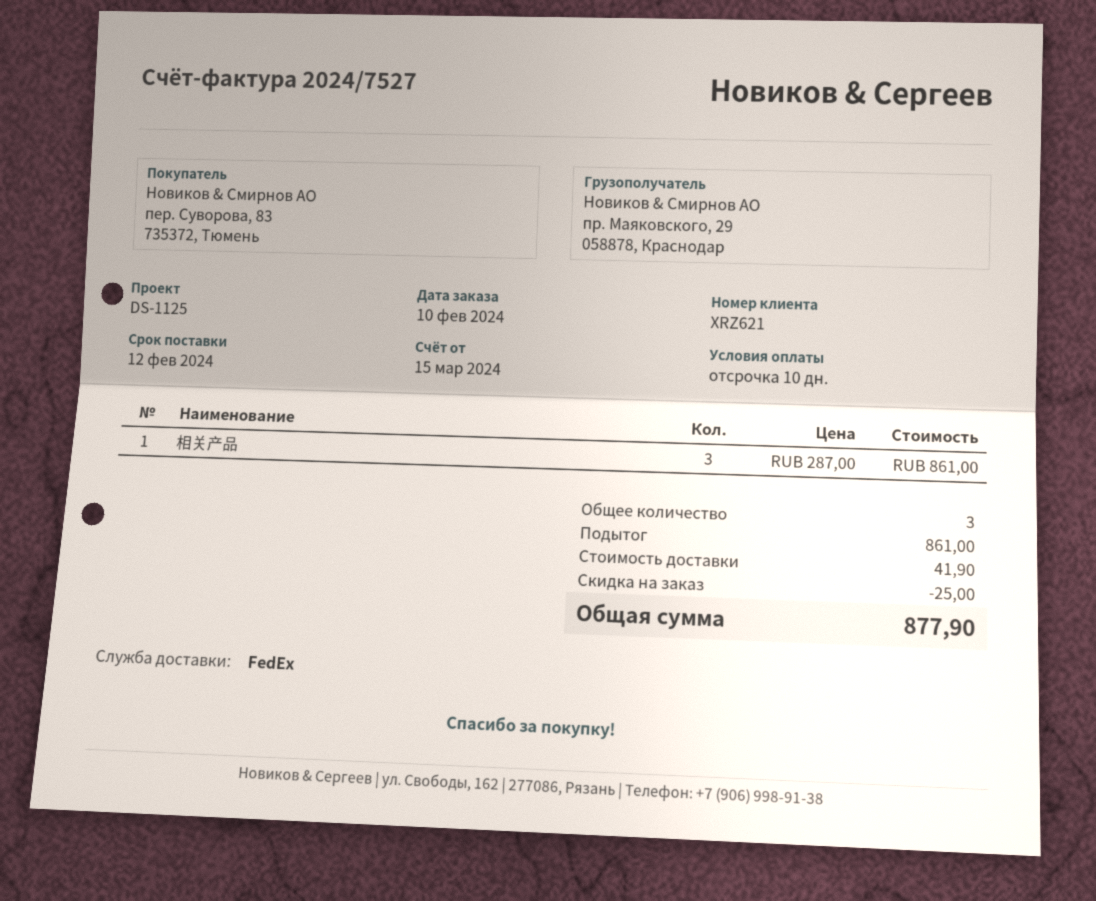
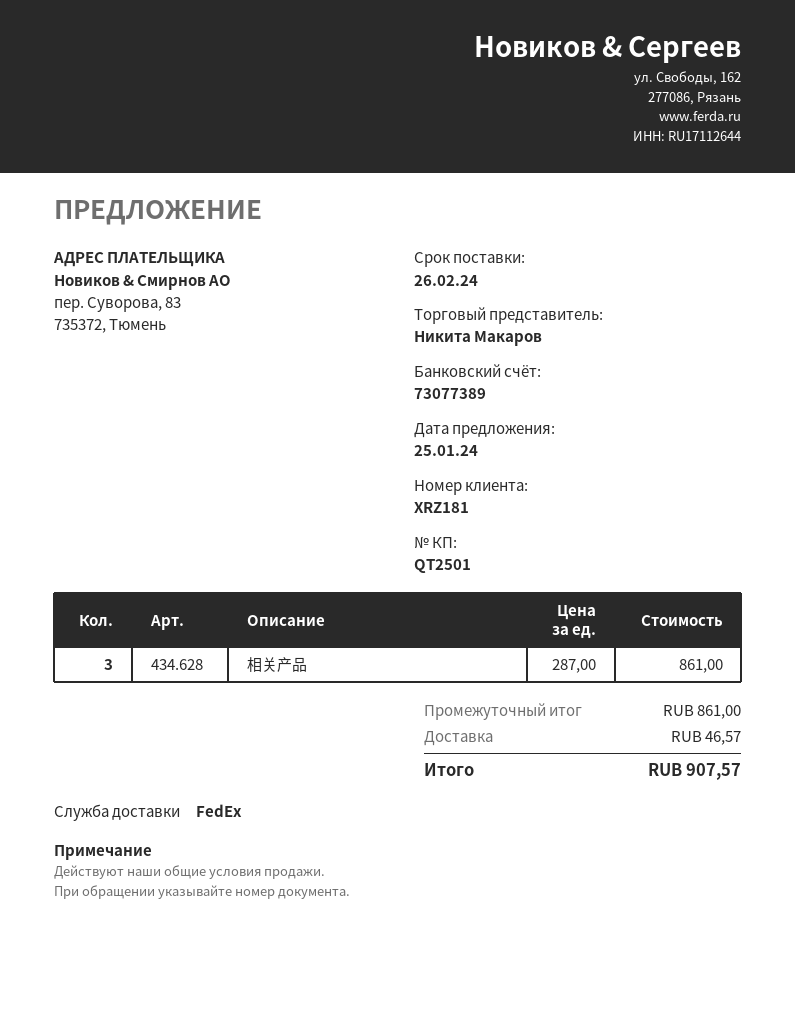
delivery date: 2024-02-12 -> 2024-02-26
customer number: XRZ621 -> XRZ181
discount: 25.00 -> none
shipping: 41.90 -> 46.57
total: 877.90 -> 907.57

